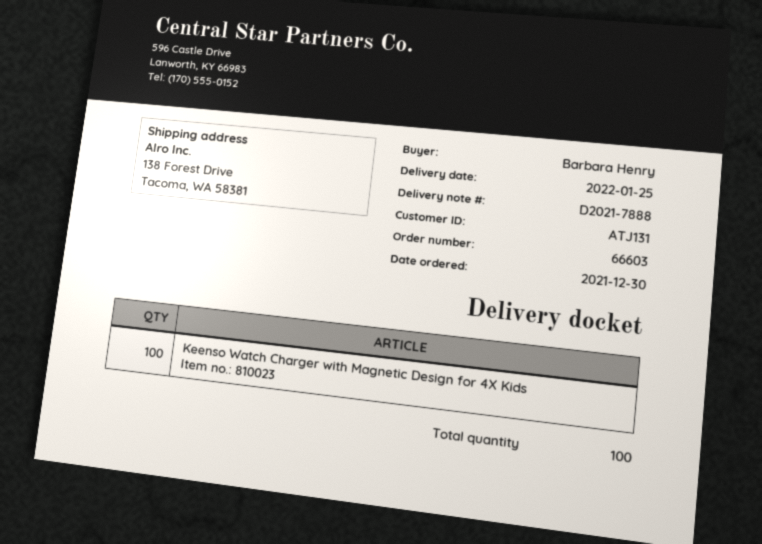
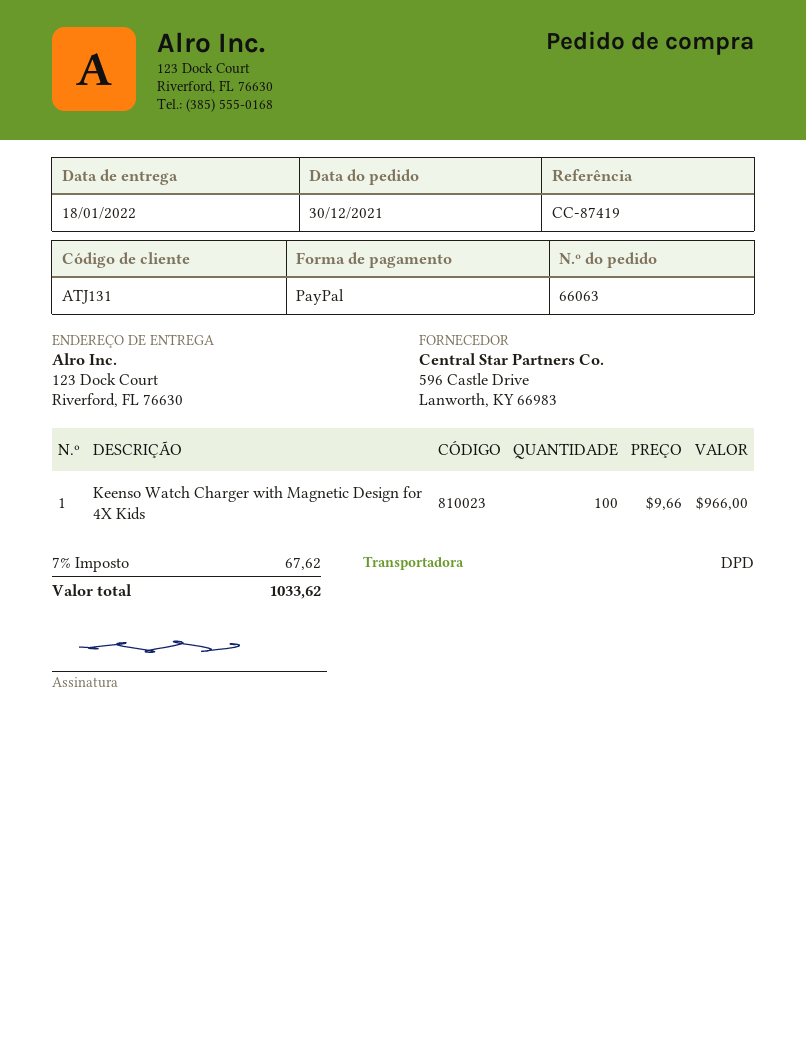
order number: 66603 -> 66063
delivery date: 2022-01-25 -> 2022-01-18
ship to: 138 Forest Drive, Tacoma, WA 58381 -> 123 Dock Court, Riverford, FL 76630

